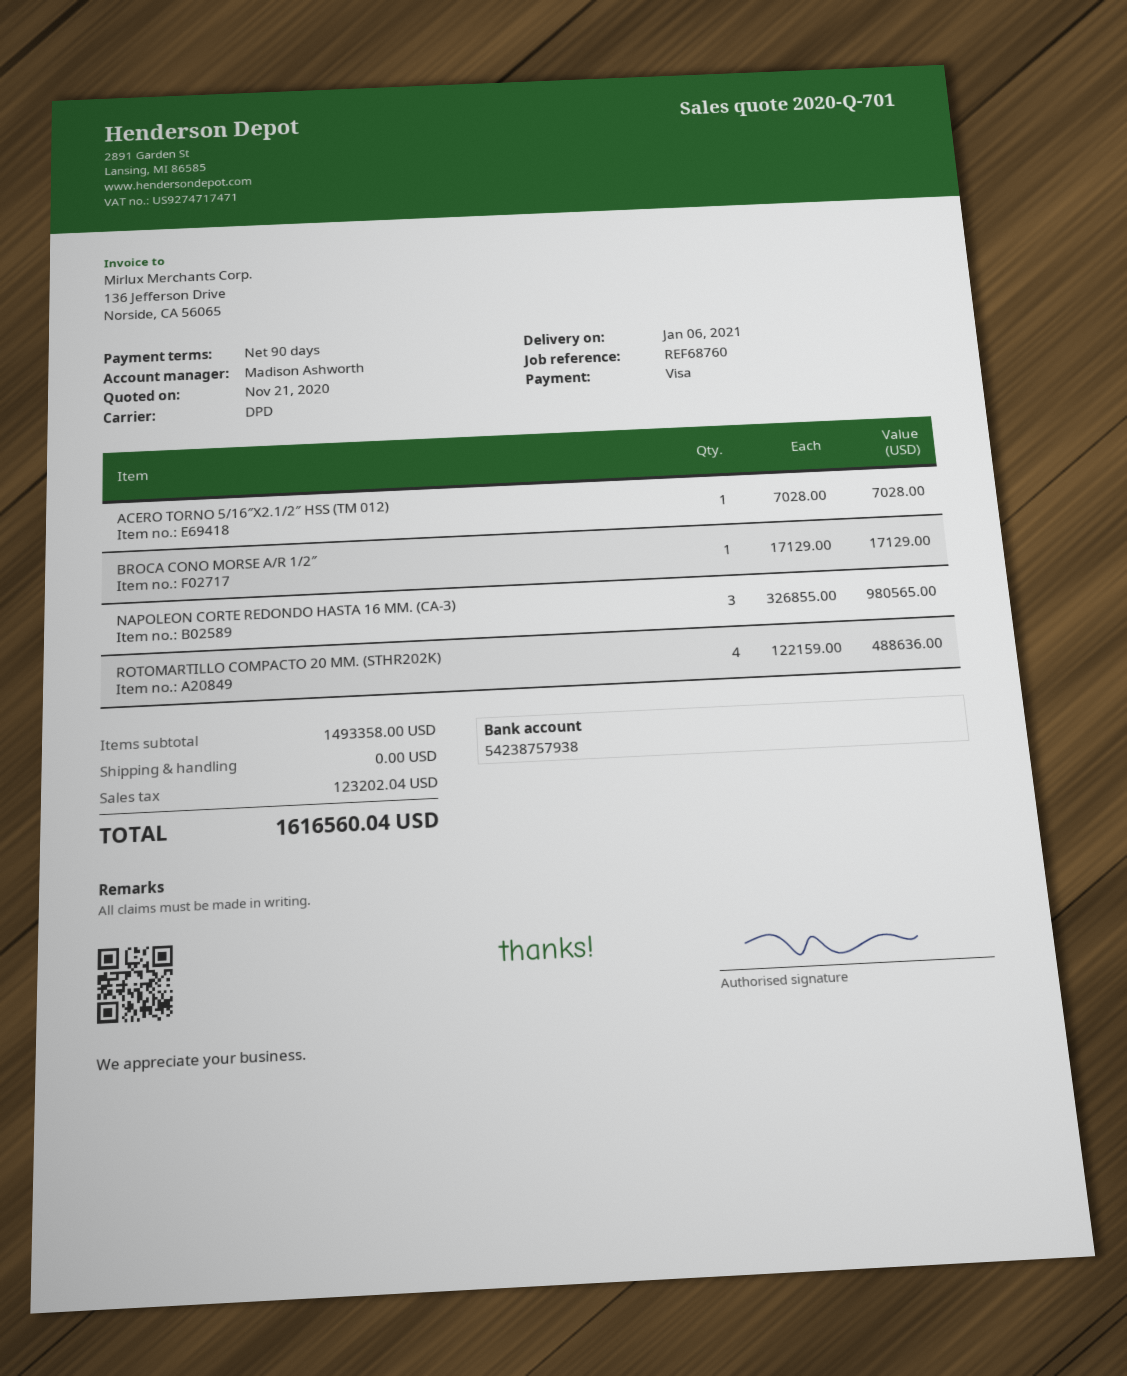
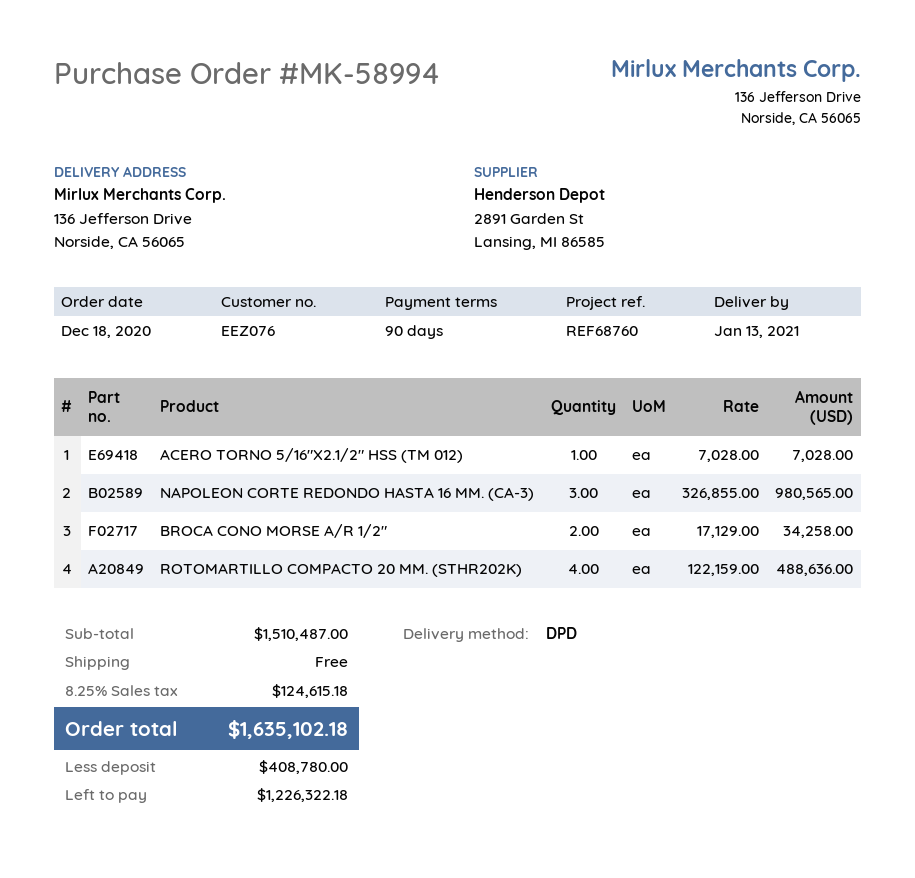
delivery date: 2021-01-06 -> 2021-01-13
BROCA CONO MORSE A/R 1/2″: 1 x 17129.00 = 17129.00 -> 2 x 17129.00 = 34258.00
subtotal: 1493358.00 -> 1510487.00
tax: 123202.04 -> 124615.18
total: 1616560.04 -> 1635102.18

